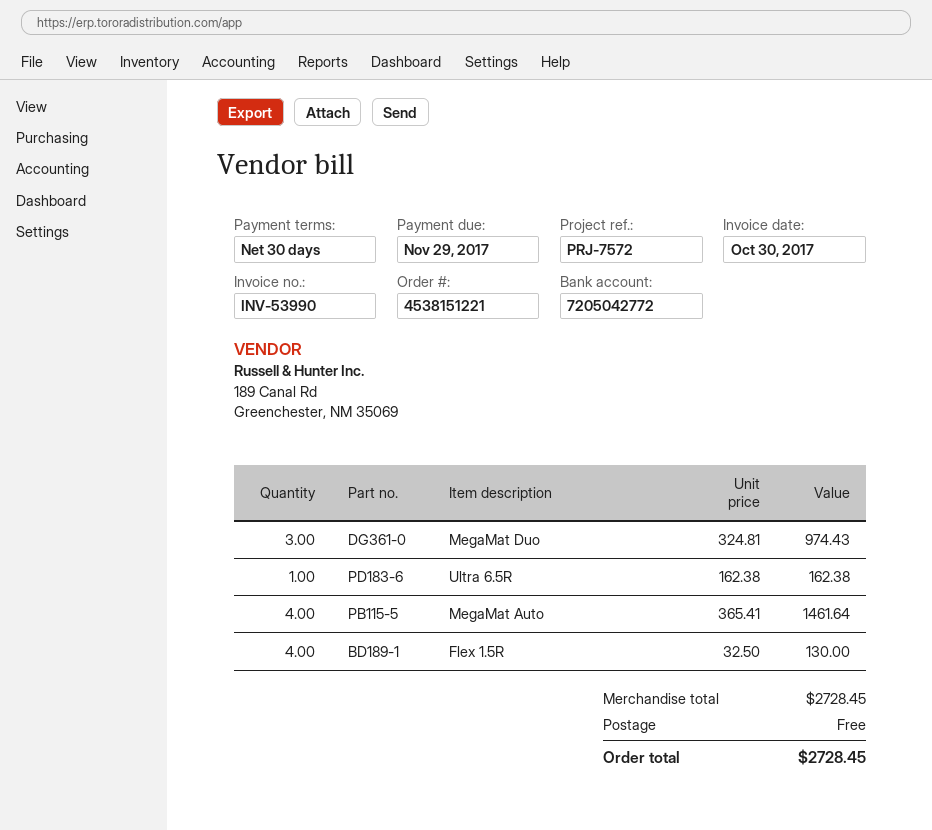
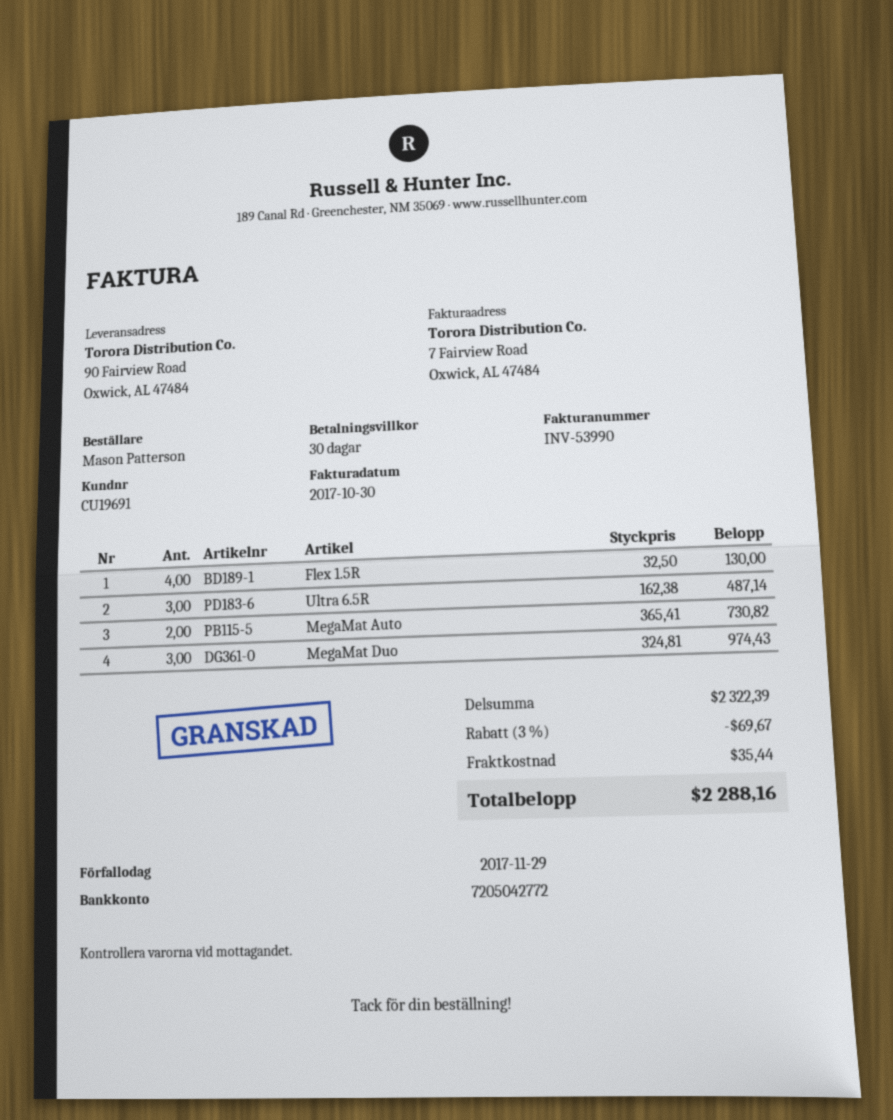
Ultra 6.5R: 1 x 162.38 = 162.38 -> 3 x 162.38 = 487.14
MegaMat Auto: 4 x 365.41 = 1461.64 -> 2 x 365.41 = 730.82
subtotal: 2728.45 -> 2322.39
discount: none -> 3% = 69.67
shipping: 0.00 -> 35.44
total: 2728.45 -> 2288.16

